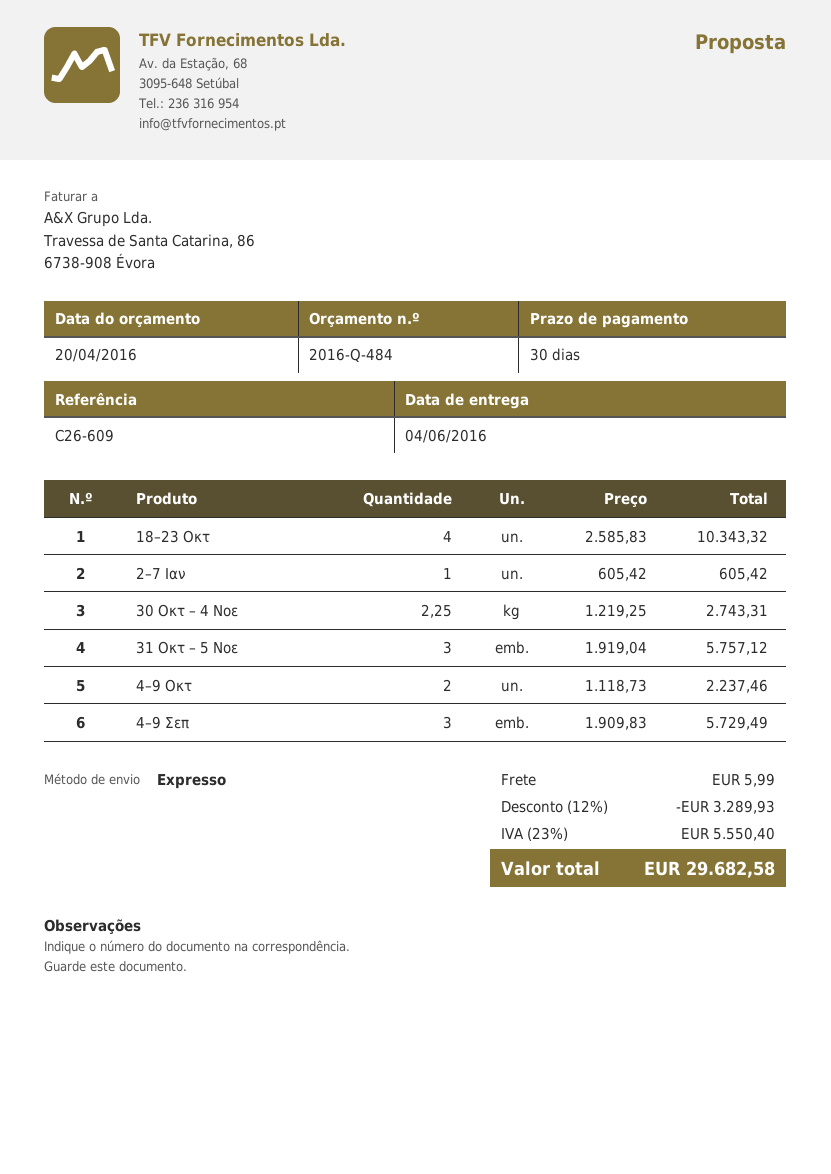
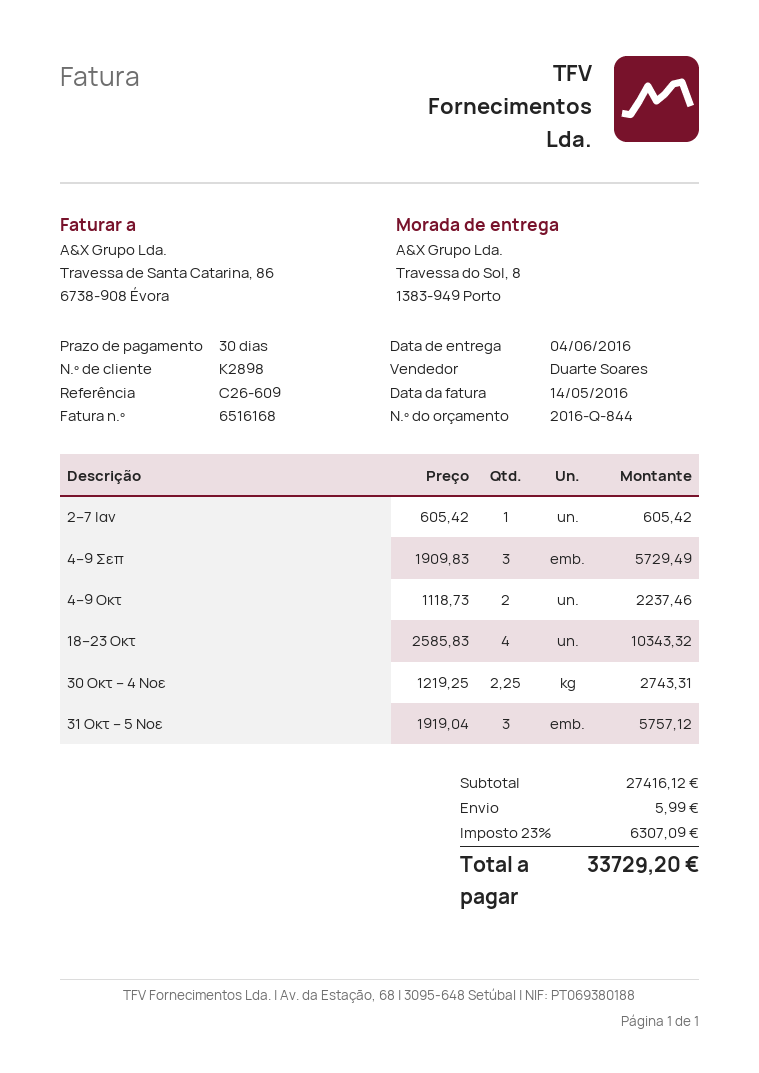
quote number: 2016-Q-484 -> 2016-Q-844
discount: 12% = 3289.93 -> none
tax: 23% = 5550.40 -> 23% = 6307.09
total: 29682.58 -> 33729.20

